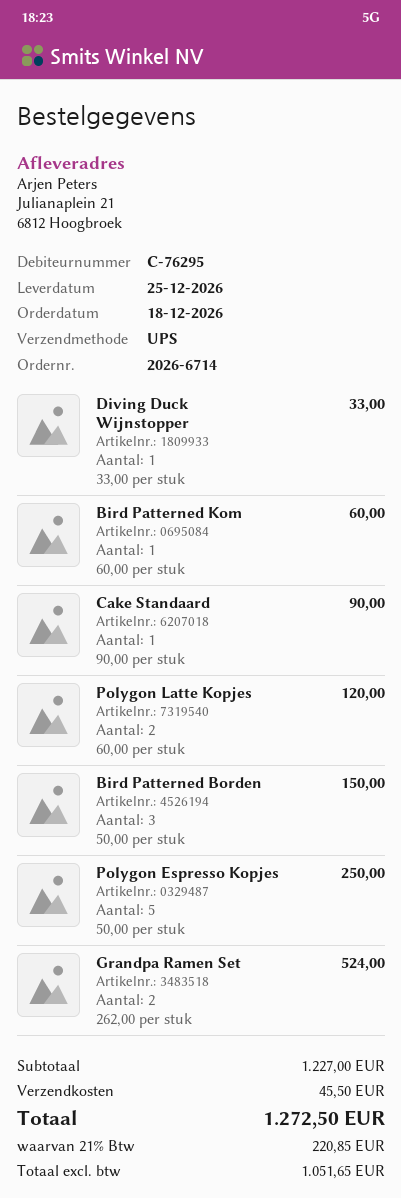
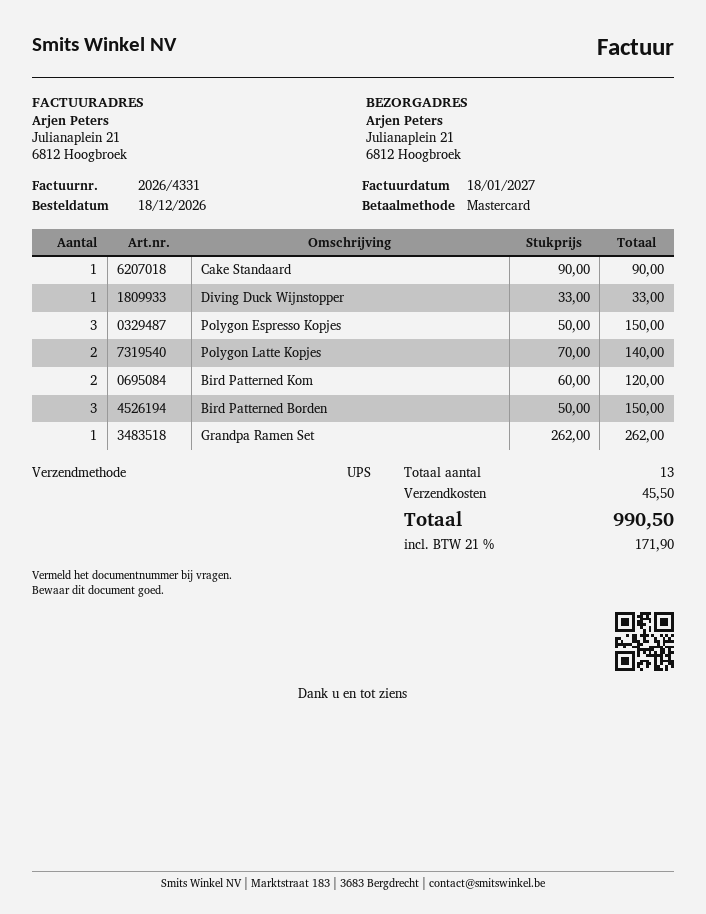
Bird Patterned Kom: 1 x 60.00 = 60.00 -> 2 x 60.00 = 120.00
Polygon Latte Kopjes: 2 x 60.00 = 120.00 -> 2 x 70.00 = 140.00
Polygon Espresso Kopjes: 5 x 50.00 = 250.00 -> 3 x 50.00 = 150.00
Grandpa Ramen Set: 2 x 262.00 = 524.00 -> 1 x 262.00 = 262.00
tax: 21% = 220.85 -> 21% = 171.90
total: 1272.50 -> 990.50

